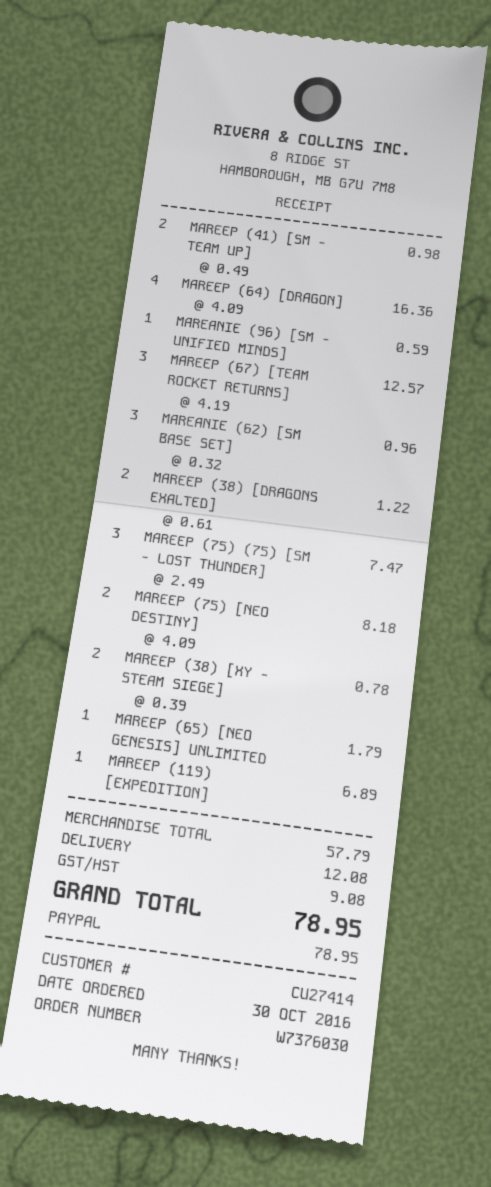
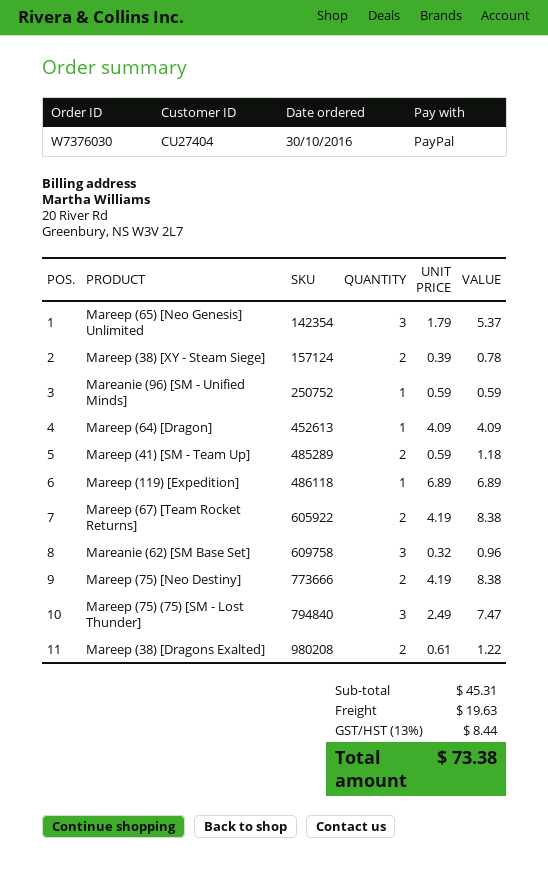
customer number: CU27414 -> CU27404
MAREEP (41) [SM - TEAM UP]: 2 x 0.49 = 0.98 -> 2 x 0.59 = 1.18
MAREEP (64) [DRAGON]: 4 x 4.09 = 16.36 -> 1 x 4.09 = 4.09
MAREEP (67) [TEAM ROCKET RETURNS]: 3 x 4.19 = 12.57 -> 2 x 4.19 = 8.38
MAREEP (75) [NEO DESTINY]: 2 x 4.09 = 8.18 -> 2 x 4.19 = 8.38
MAREEP (65) [NEO GENESIS] UNLIMITED: 1 x 1.79 = 1.79 -> 3 x 1.79 = 5.37
subtotal: 57.79 -> 45.31
shipping: 12.08 -> 19.63
tax: 9.08 -> 8.44
total: 78.95 -> 73.38

